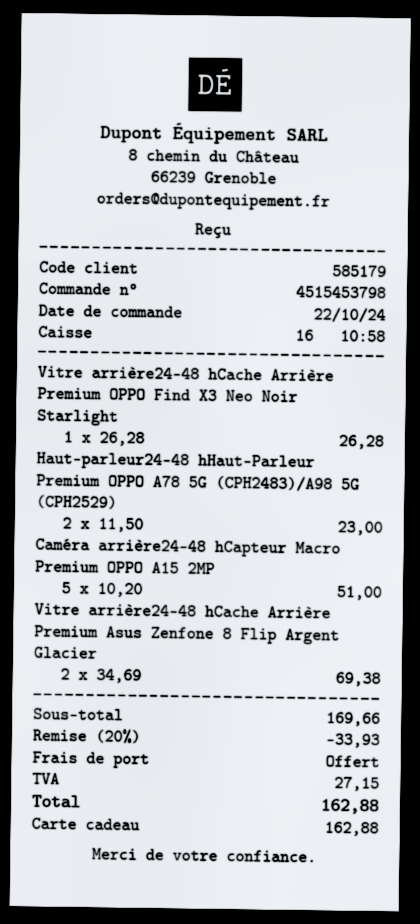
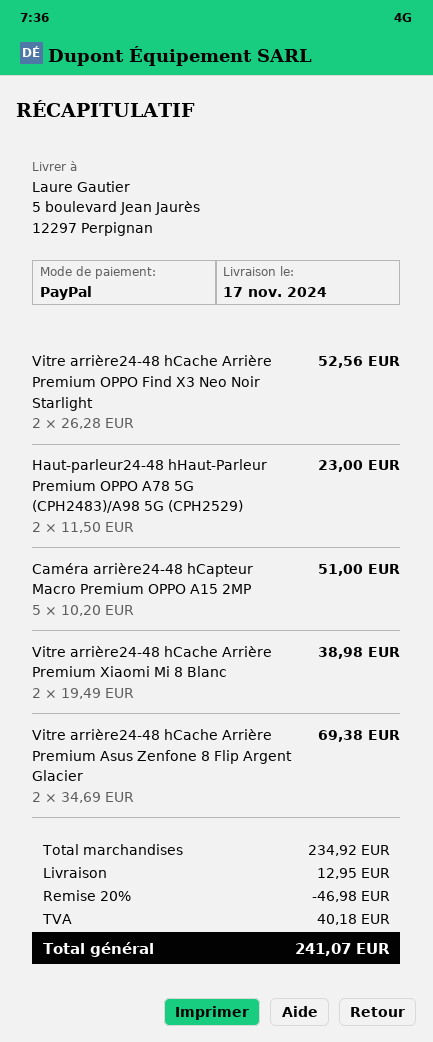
payment method: gift card -> PayPal
Vitre arrière24-48 hCache Arrière Premium OPPO Find X3 Neo Noir Starlight: 1 x 26.28 = 26.28 -> 2 x 26.28 = 52.56
Vitre arrière24-48 hCache Arrière Premium Xiaomi Mi 8 Blanc: none -> 2 x 19.49 = 38.98
subtotal: 169.66 -> 234.92
discount: 20% = 33.93 -> 20% = 46.98
shipping: 0.00 -> 12.95
tax: 27.15 -> 40.18
total: 162.88 -> 241.07

